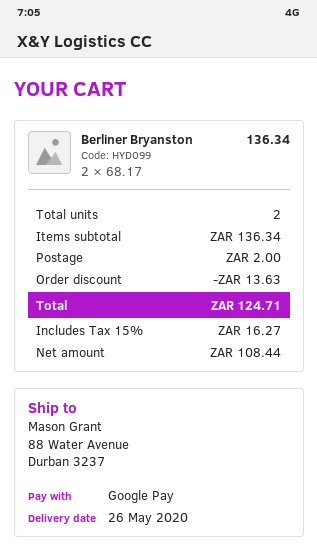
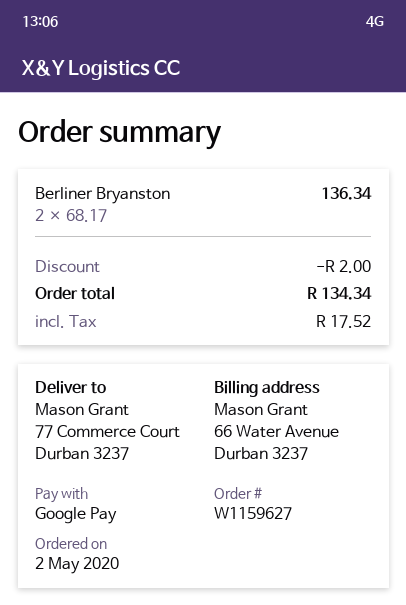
ship to: 88 Water Avenue, Durban 3237 -> 77 Commerce Court, Durban 3237
discount: 13.63 -> 2.00
shipping: 2.00 -> none
tax: 16.27 -> 17.52
total: 124.71 -> 134.34

